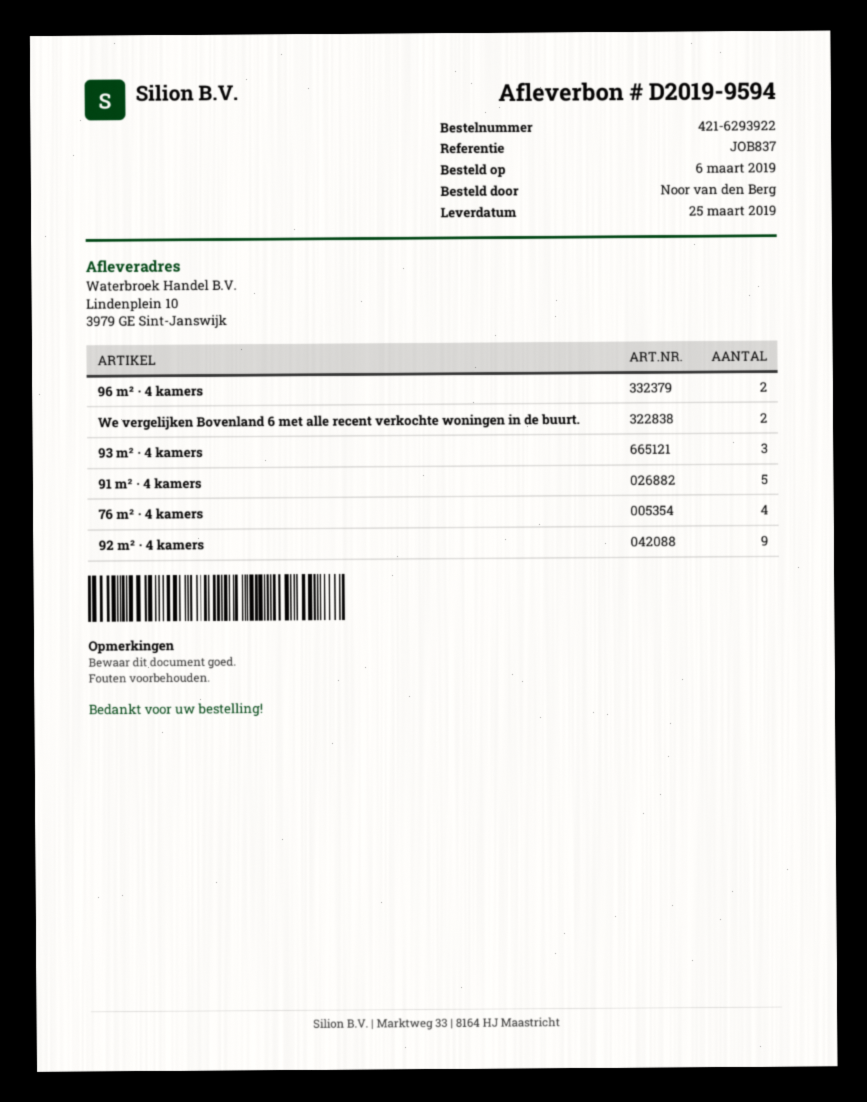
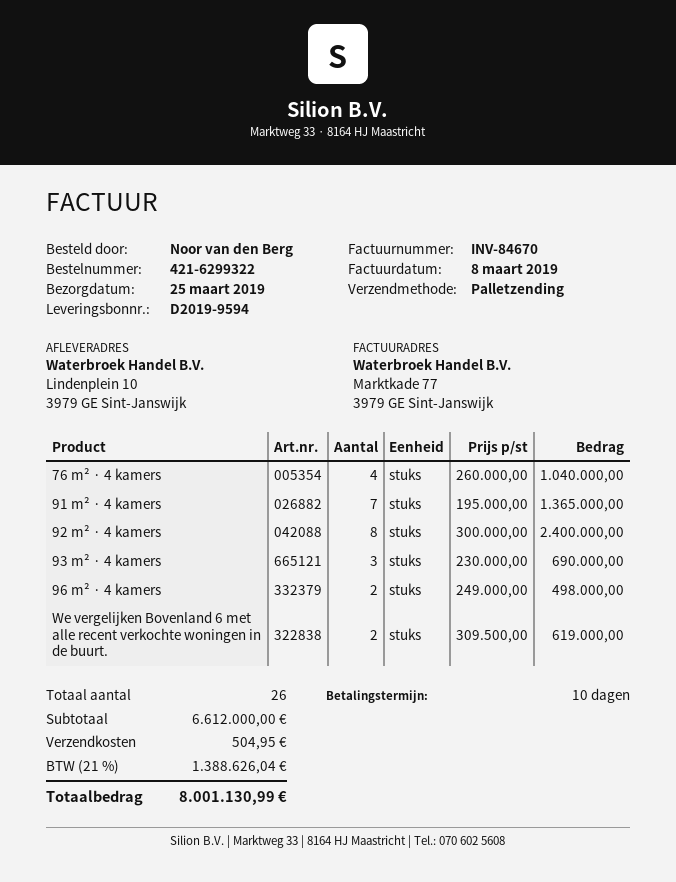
order number: 421-6293922 -> 421-6299322
91 m² · 4 kamers: 5 -> 7
92 m² · 4 kamers: 9 -> 8

